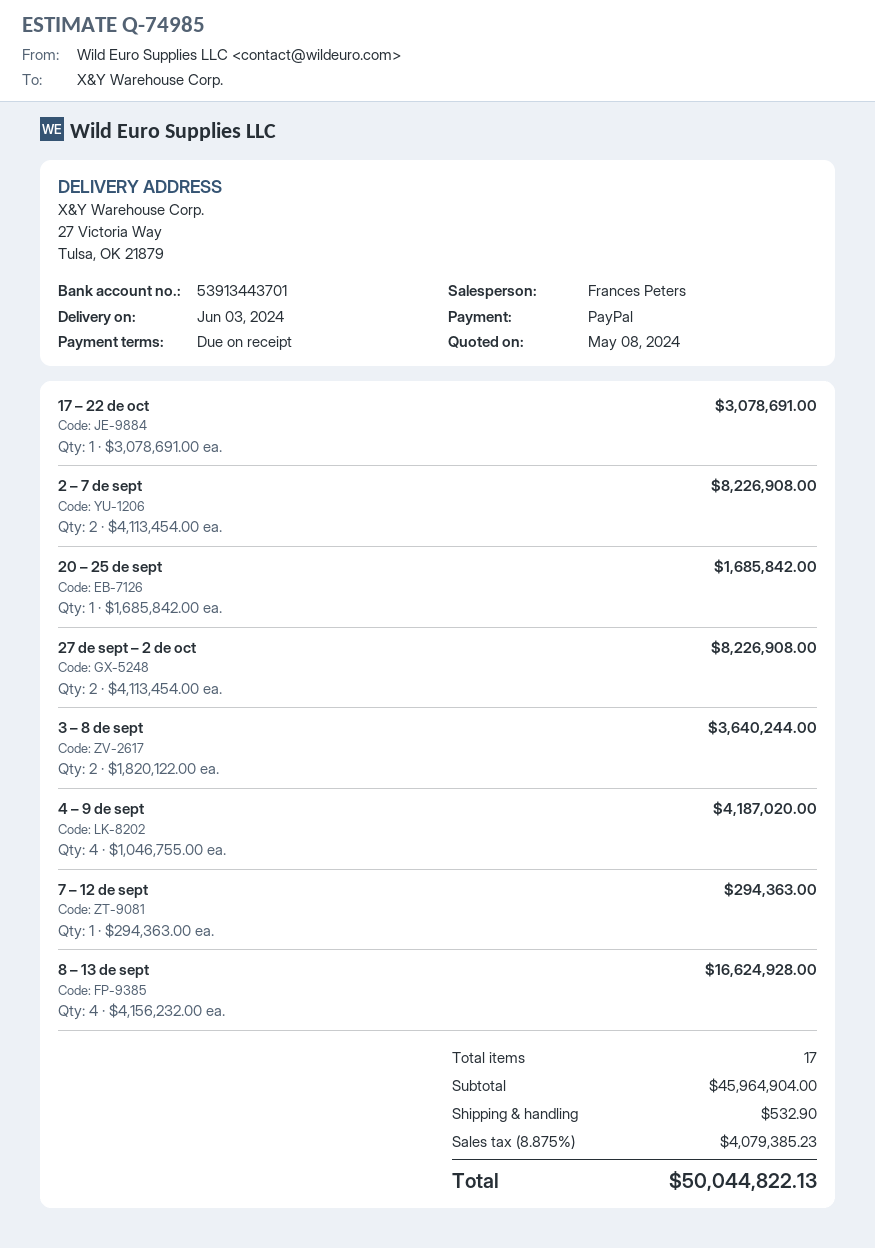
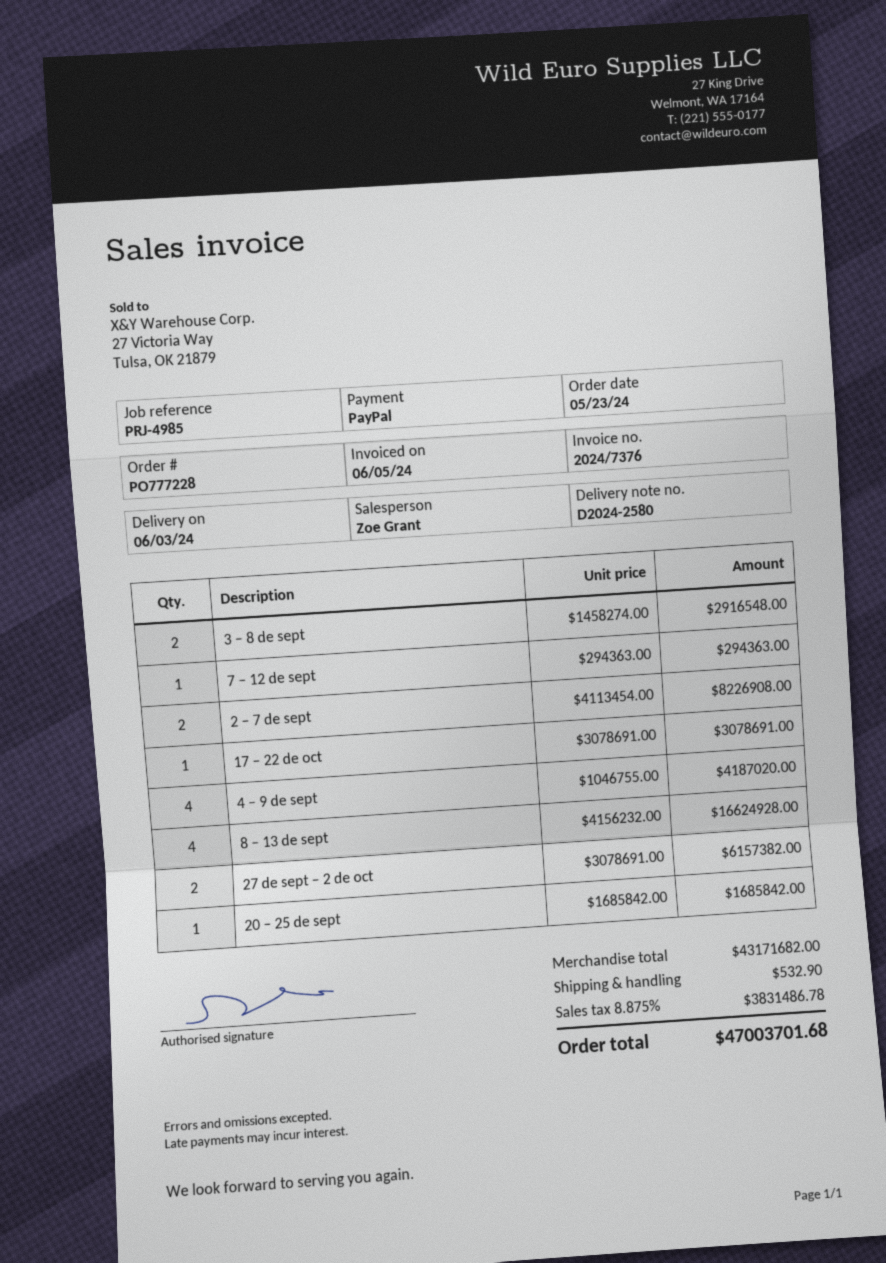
sales rep: Frances Peters -> Zoe Grant
27 de sept – 2 de oct: 2 x 4113454.00 = 8226908.00 -> 2 x 3078691.00 = 6157382.00
3 – 8 de sept: 2 x 1820122.00 = 3640244.00 -> 2 x 1458274.00 = 2916548.00
subtotal: 45964904.00 -> 43171682.00
tax: 8.875% = 4079385.23 -> 8.875% = 3831486.78
total: 50044822.13 -> 47003701.68

